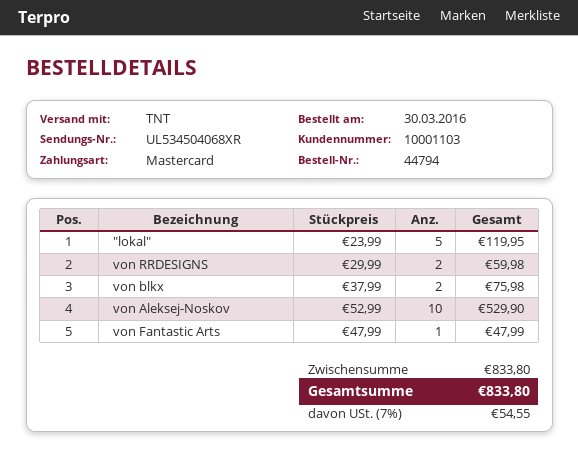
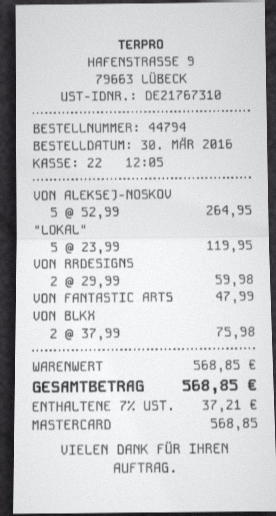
von Aleksej-Noskov: 10 x 52.99 = 529.90 -> 5 x 52.99 = 264.95
subtotal: 833.80 -> 568.85
tax: 7% = 54.55 -> 7% = 37.21
total: 833.80 -> 568.85

